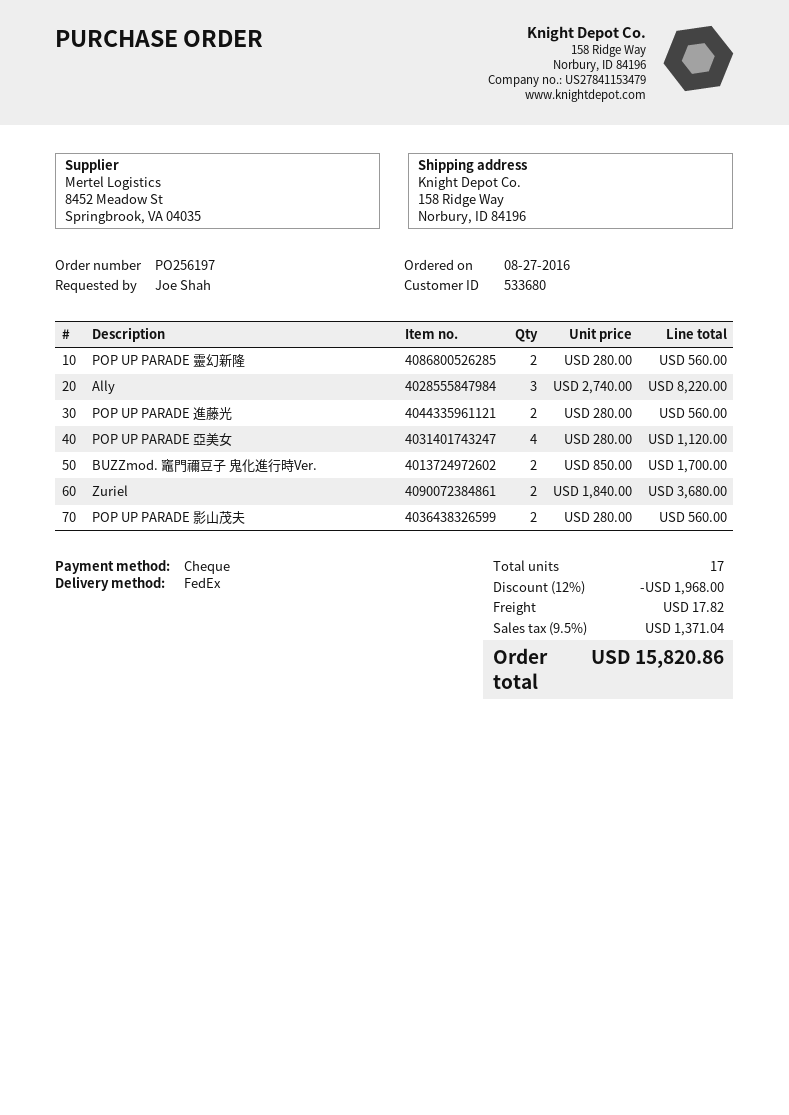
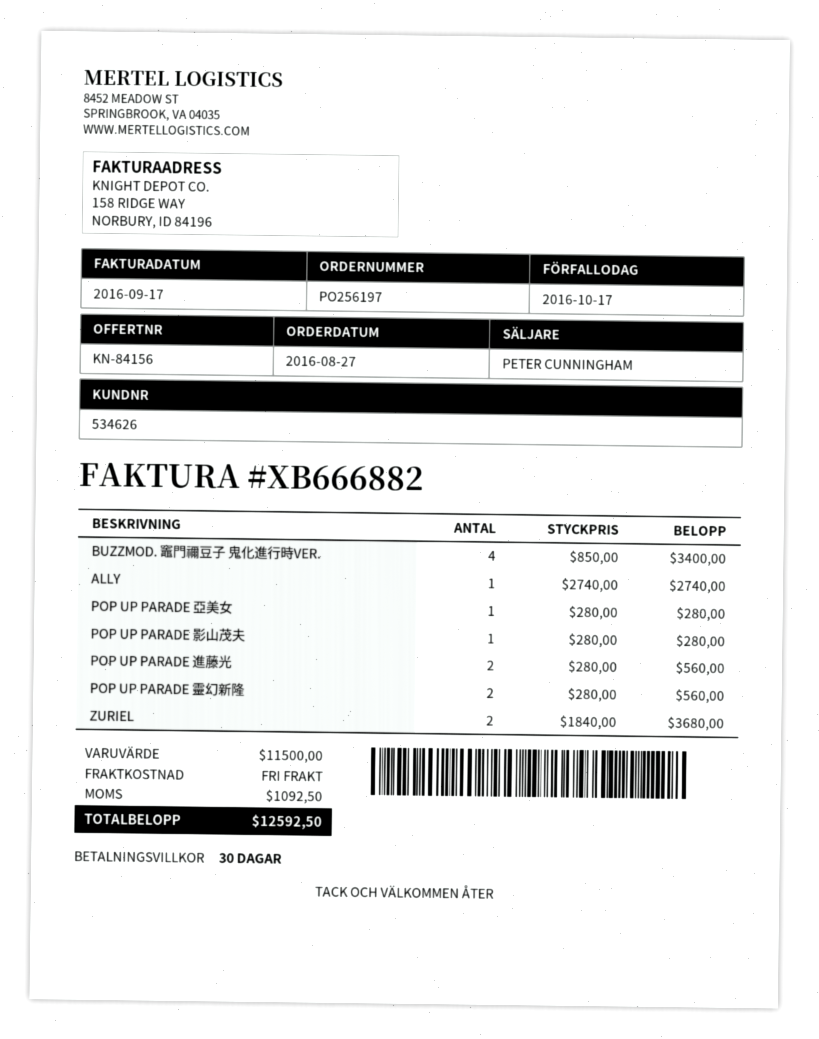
customer number: 533680 -> 534626
Ally: 3 x 2740.00 = 8220.00 -> 1 x 2740.00 = 2740.00
POP UP PARADE 亞美女: 4 x 280.00 = 1120.00 -> 1 x 280.00 = 280.00
BUZZmod. 竈門禰豆子 鬼化進行時Ver.: 2 x 850.00 = 1700.00 -> 4 x 850.00 = 3400.00
POP UP PARADE 影山茂夫: 2 x 280.00 = 560.00 -> 1 x 280.00 = 280.00
discount: 12% = 1968.00 -> none
shipping: 17.82 -> 0.00
tax: 1371.04 -> 1092.50
total: 15820.86 -> 12592.50

